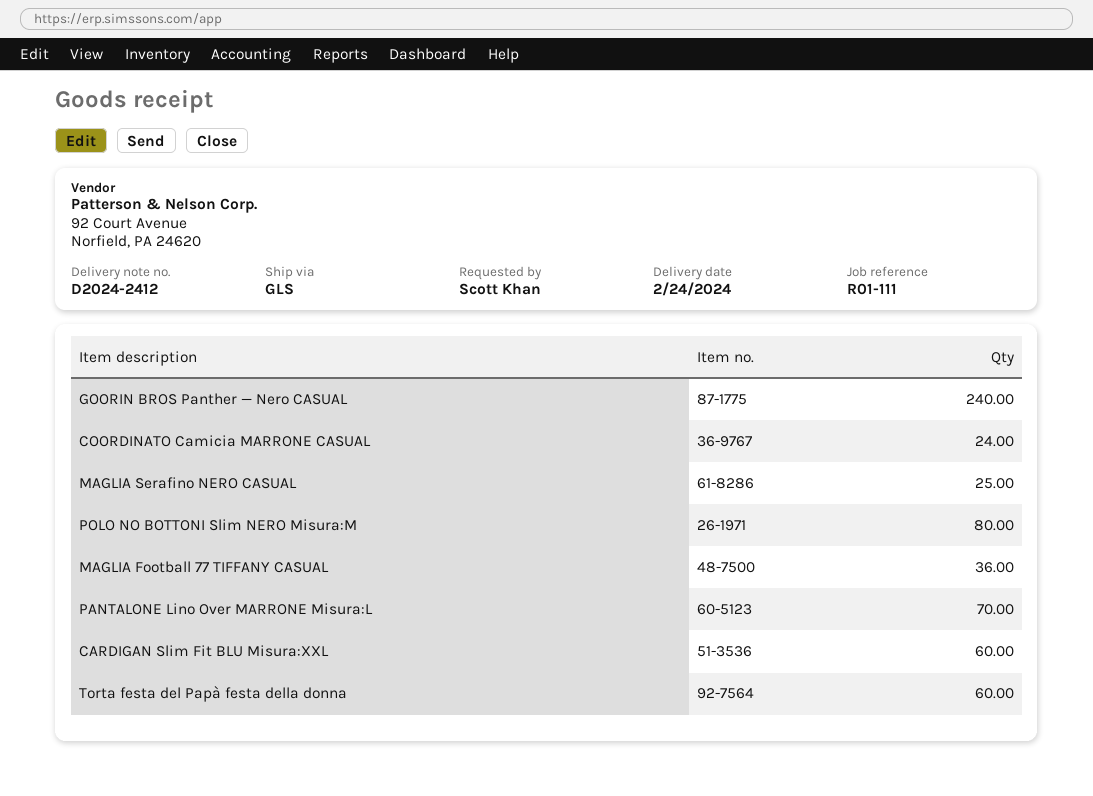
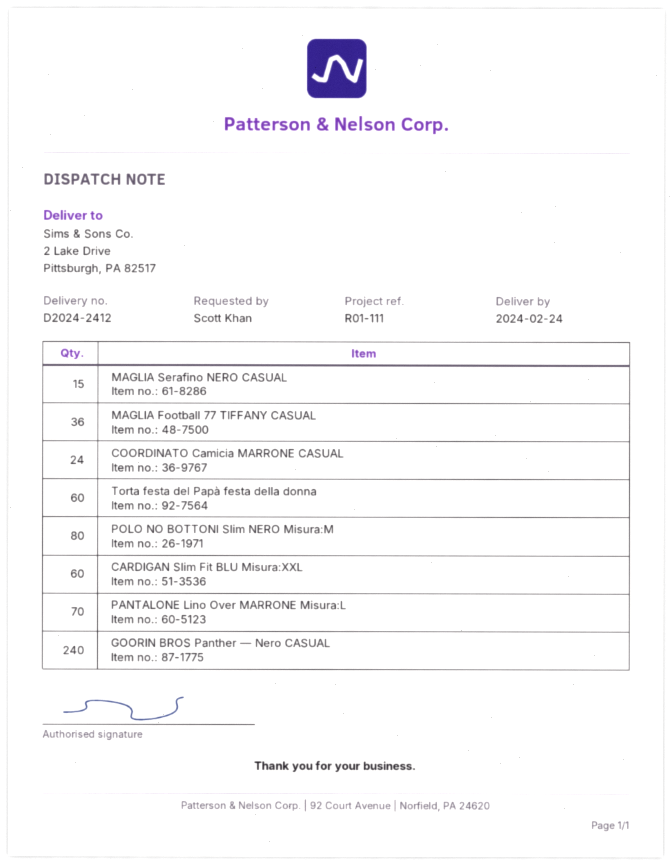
MAGLIA Serafino NERO CASUAL: 25 -> 15

